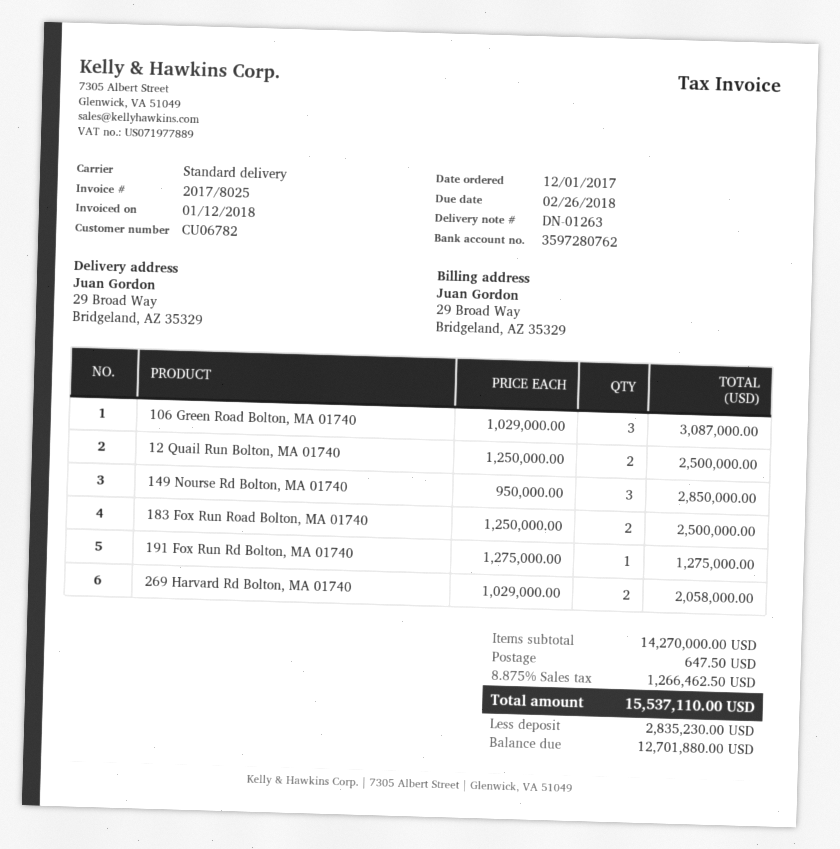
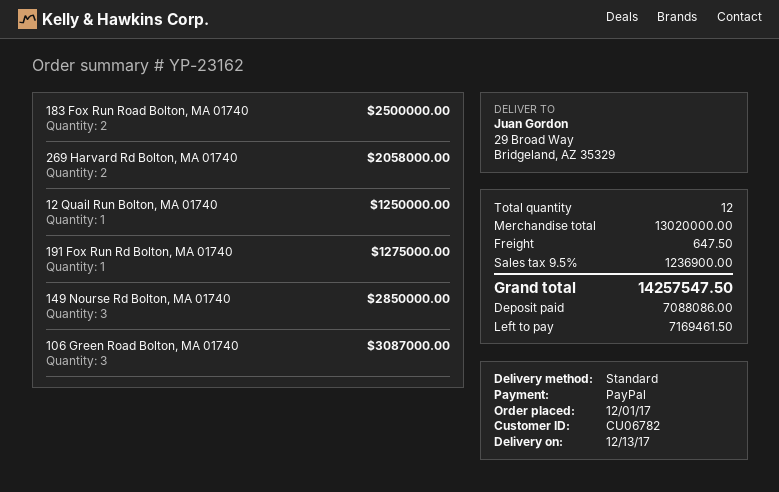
12 Quail Run Bolton, MA 01740: 2 for 2500000.00 -> 1 for 1250000.00
subtotal: 14270000.00 -> 13020000.00
tax: 8.875% = 1266462.50 -> 9.5% = 1236900.00
total: 15537110.00 -> 14257547.50
deposit: 2835230.00 -> 7088086.00
balance: 12701880.00 -> 7169461.50

